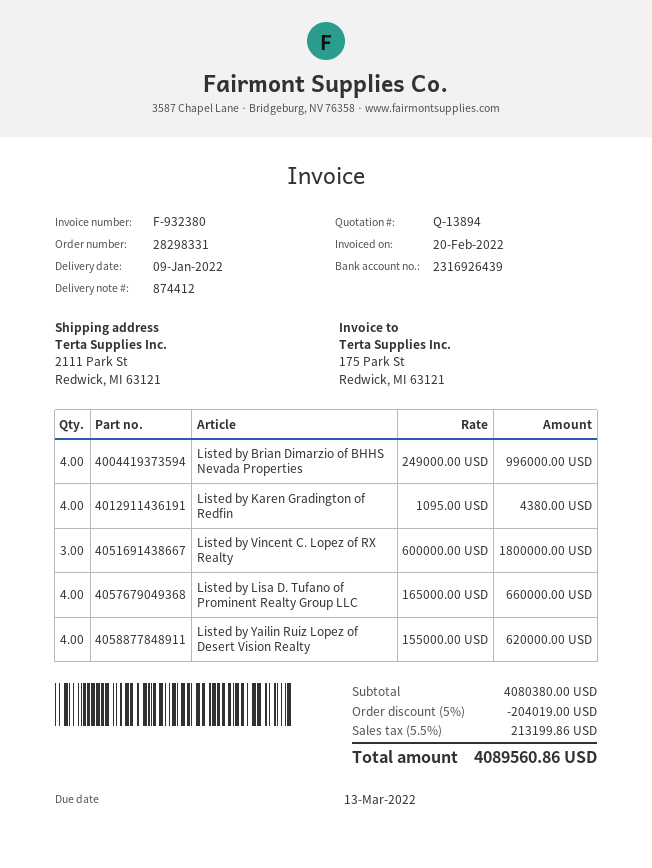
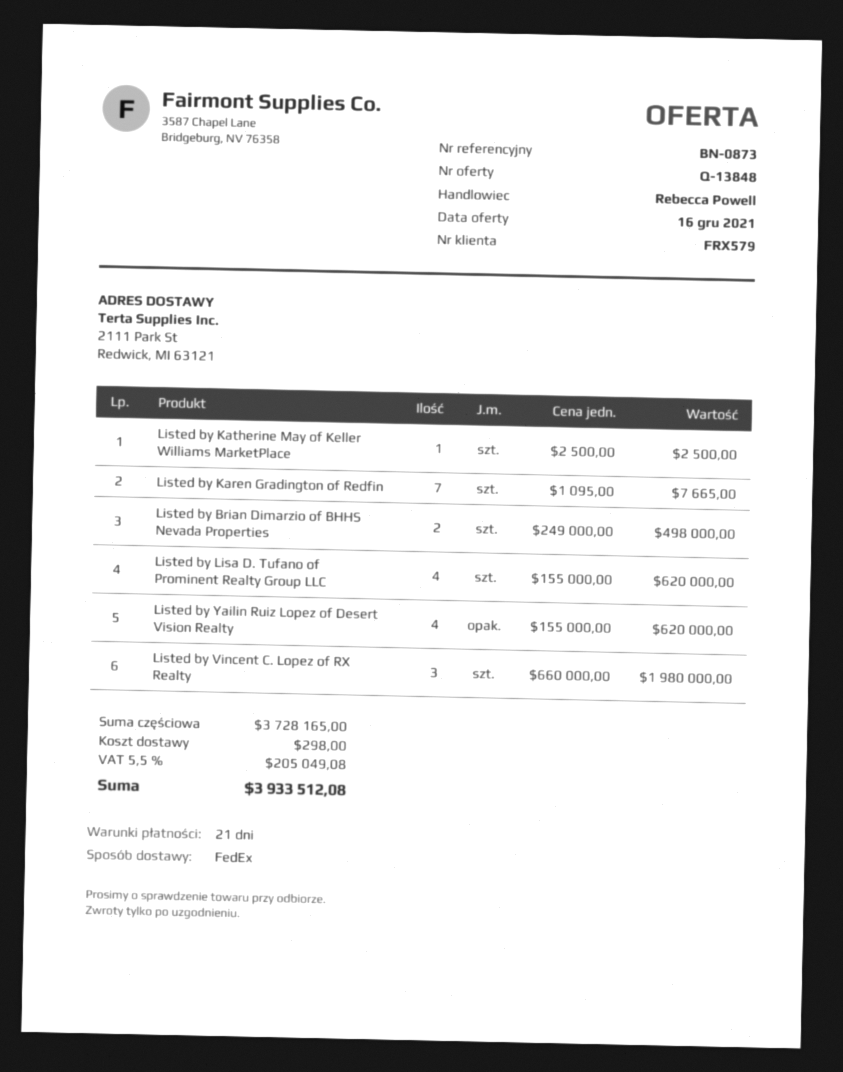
quote number: Q-13894 -> Q-13848
Listed by Brian Dimarzio of BHHS Nevada Properties: 4 x 249000.00 = 996000.00 -> 2 x 249000.00 = 498000.00
Listed by Karen Gradington of Redfin: 4 x 1095.00 = 4380.00 -> 7 x 1095.00 = 7665.00
Listed by Vincent C. Lopez of RX Realty: 3 x 600000.00 = 1800000.00 -> 3 x 660000.00 = 1980000.00
Listed by Lisa D. Tufano of Prominent Realty Group LLC: 4 x 165000.00 = 660000.00 -> 4 x 155000.00 = 620000.00
Listed by Katherine May of Keller Williams MarketPlace: none -> 1 x 2500.00 = 2500.00
subtotal: 4080380.00 -> 3728165.00
discount: 5% = 204019.00 -> none
shipping: none -> 298.00
tax: 5.5% = 213199.86 -> 5.5% = 205049.08
total: 4089560.86 -> 3933512.08

